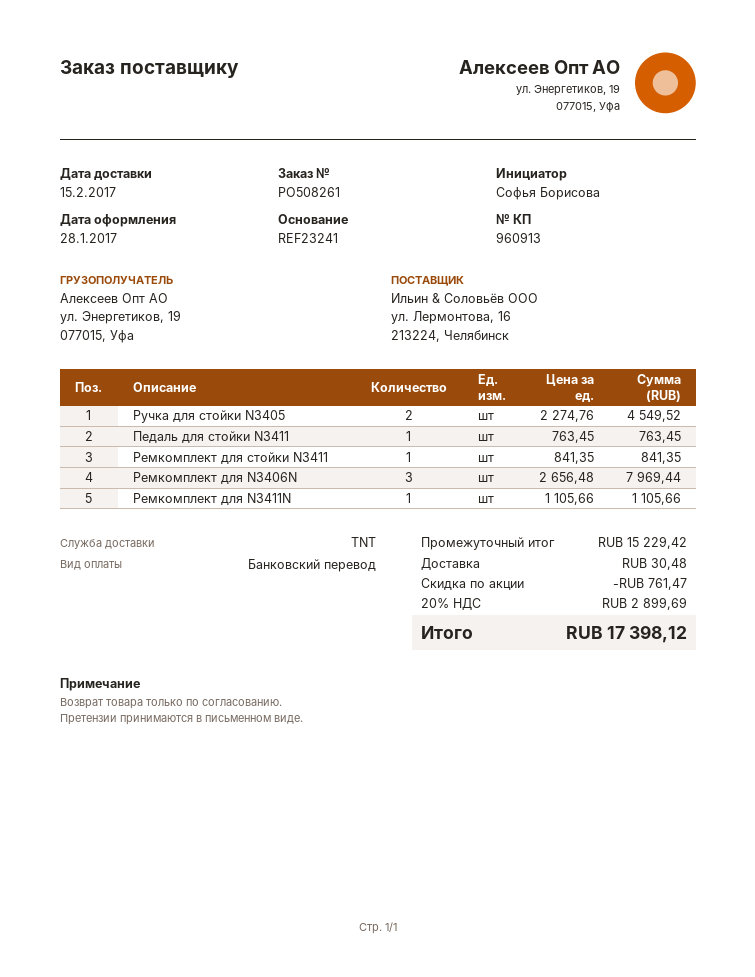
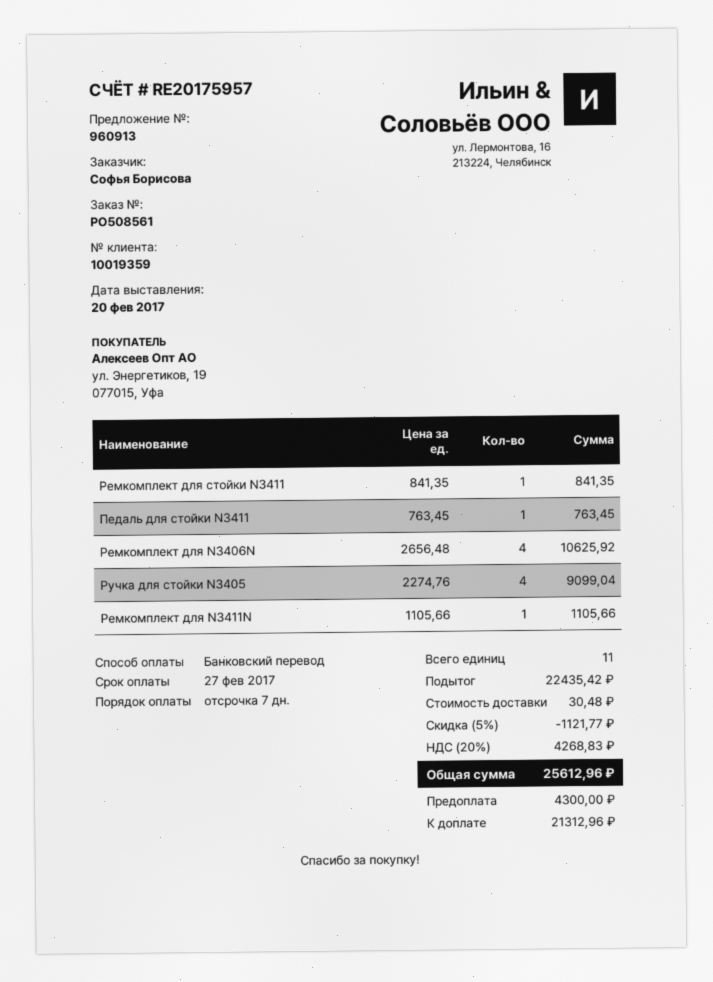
order number: PO508261 -> PO508561
Ручка для стойки N3405: 2 x 2274.76 = 4549.52 -> 4 x 2274.76 = 9099.04
Ремкомплект для N3406N: 3 x 2656.48 = 7969.44 -> 4 x 2656.48 = 10625.92
subtotal: 15229.42 -> 22435.42
discount: 761.47 -> 1121.77
tax: 20% = 2899.69 -> 20% = 4268.83
total: 17398.12 -> 25612.96

